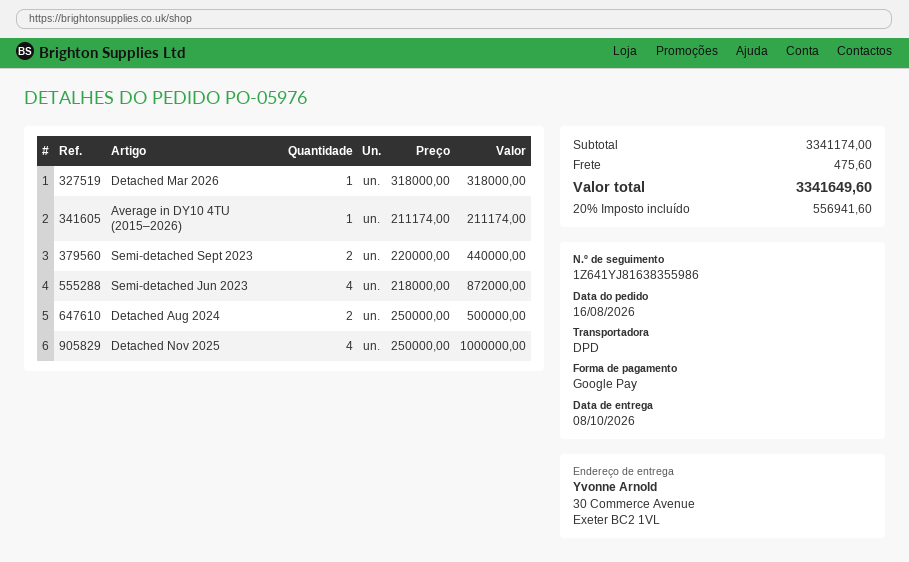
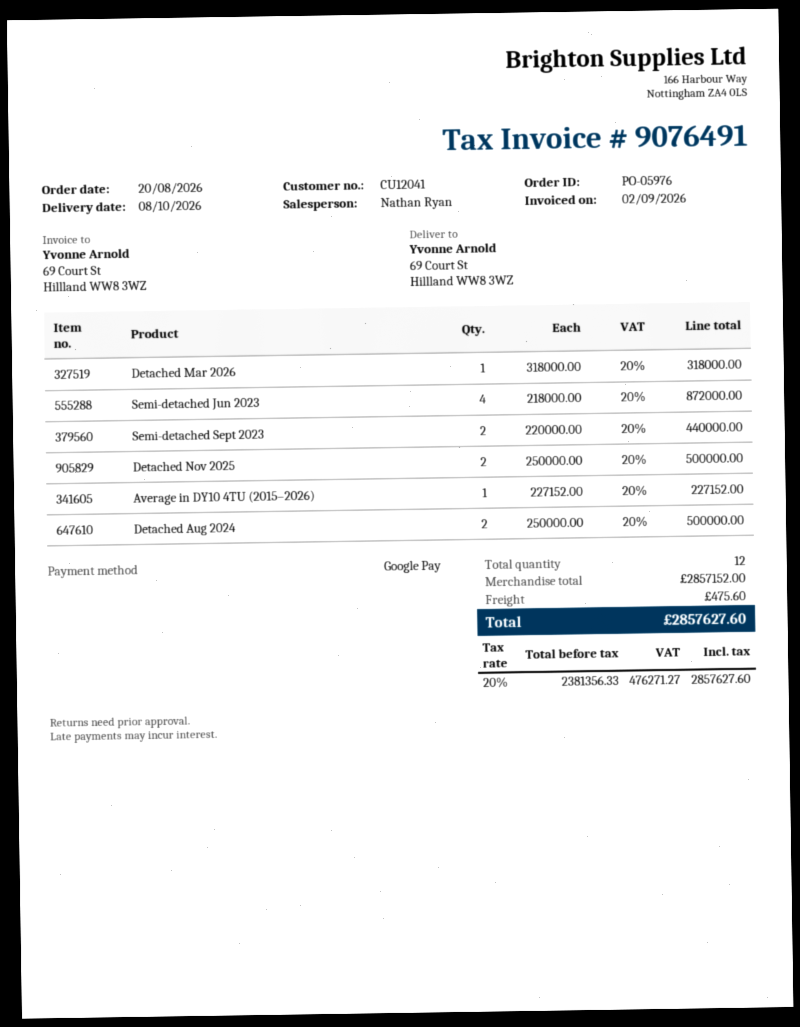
order date: 2026-08-16 -> 2026-08-20
ship to: 30 Commerce Avenue, Exeter BC2 1VL -> 69 Court St, Hillland WW8 3WZ
Average in DY10 4TU (2015–2026): 1 x 211174.00 = 211174.00 -> 1 x 227152.00 = 227152.00
Detached Nov 2025: 4 x 250000.00 = 1000000.00 -> 2 x 250000.00 = 500000.00
subtotal: 3341174.00 -> 2857152.00
tax: 20% = 556941.60 -> 20% = 476271.27
total: 3341649.60 -> 2857627.60

